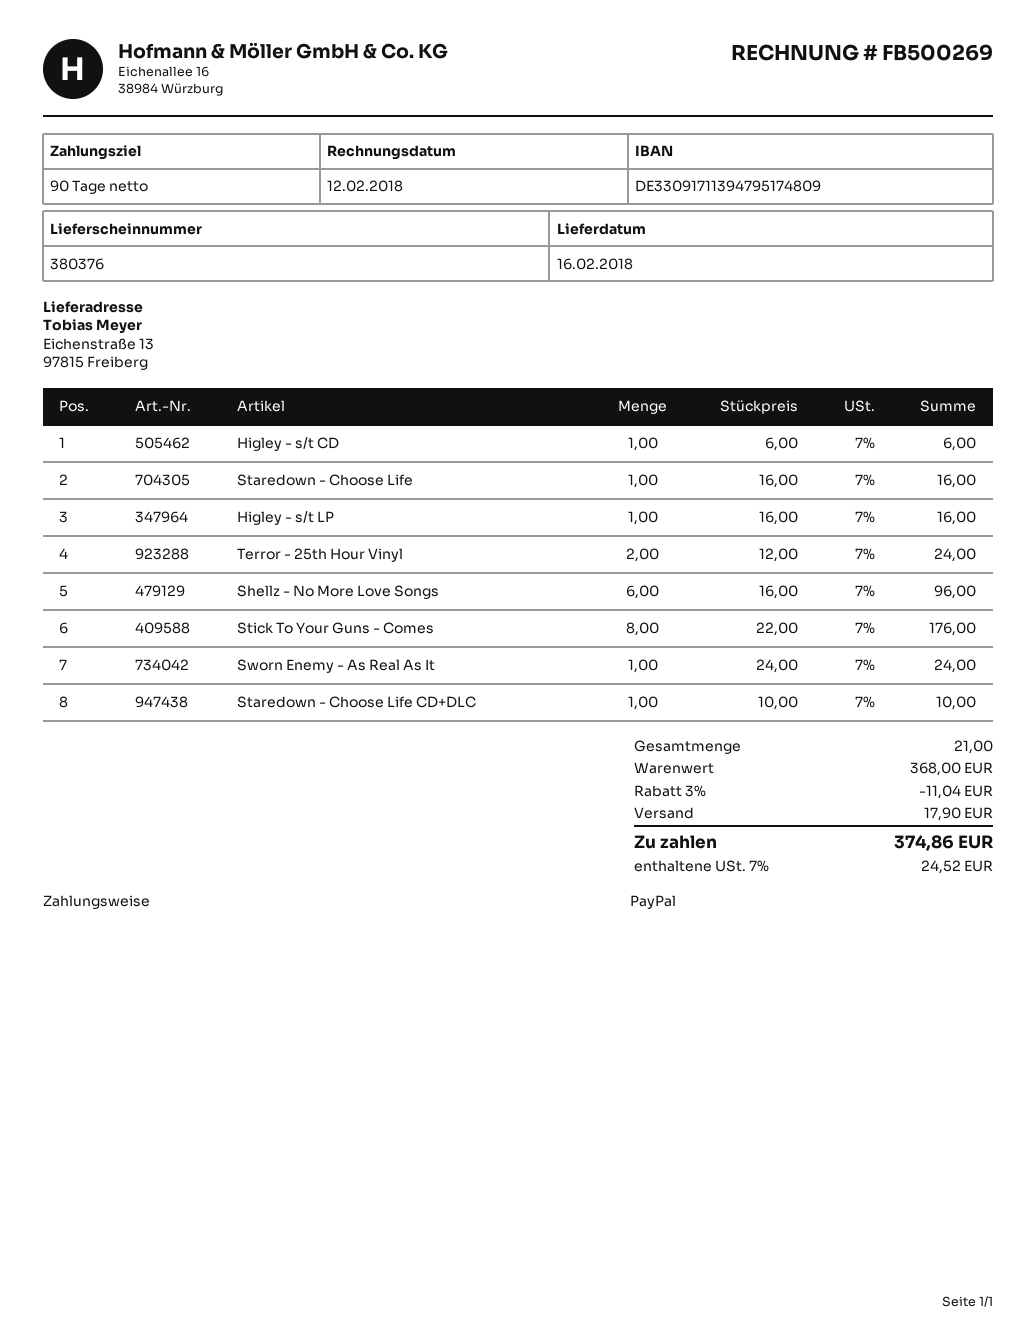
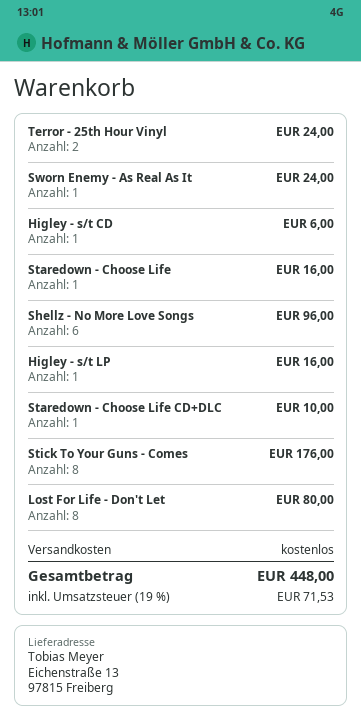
Lost For Life - Don't Let: none -> 8 for 80.00
discount: 3% = 11.04 -> none
shipping: 17.90 -> 0.00
tax: 7% = 24.52 -> 19% = 71.53
total: 374.86 -> 448.00

